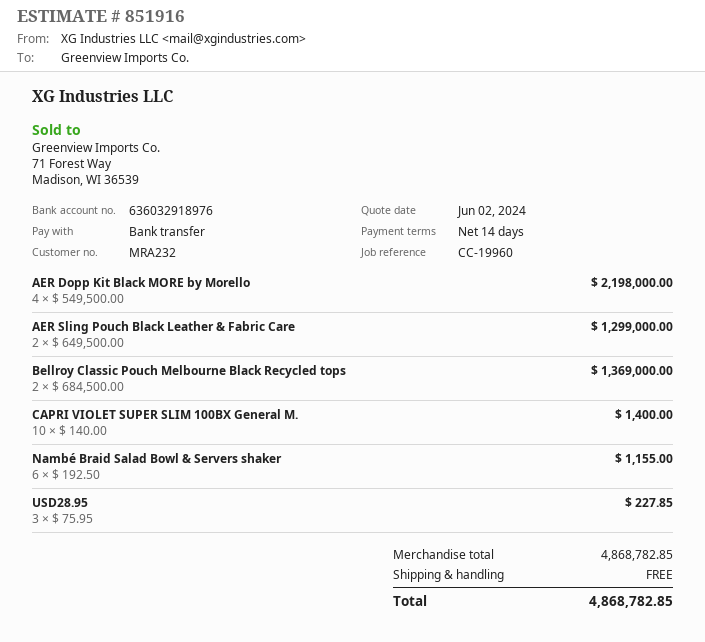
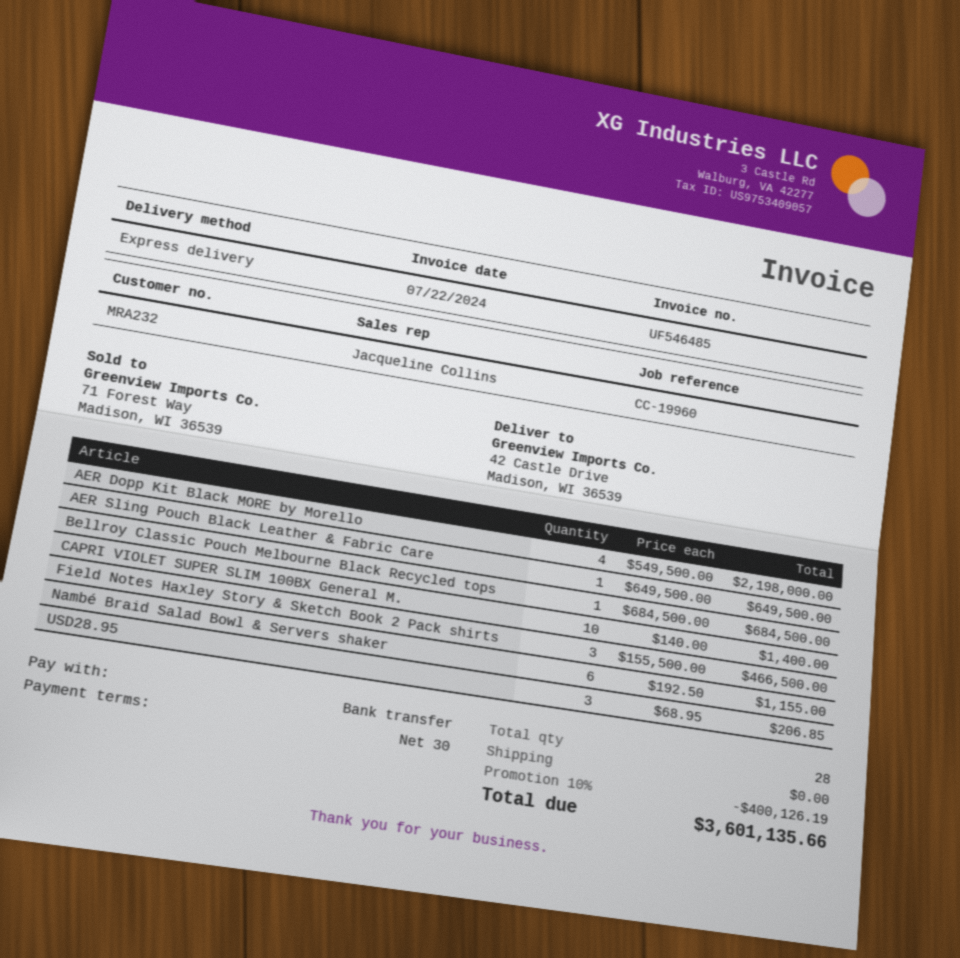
payment terms: 14 days -> 30 days
AER Sling Pouch Black Leather & Fabric Care: 2 x 649500.00 = 1299000.00 -> 1 x 649500.00 = 649500.00
Bellroy Classic Pouch Melbourne Black Recycled tops: 2 x 684500.00 = 1369000.00 -> 1 x 684500.00 = 684500.00
USD28.95: 3 x 75.95 = 227.85 -> 3 x 68.95 = 206.85
Field Notes Haxley Story & Sketch Book 2 Pack shirts: none -> 3 x 155500.00 = 466500.00
discount: none -> 10% = 400126.19
total: 4868782.85 -> 3601135.66

